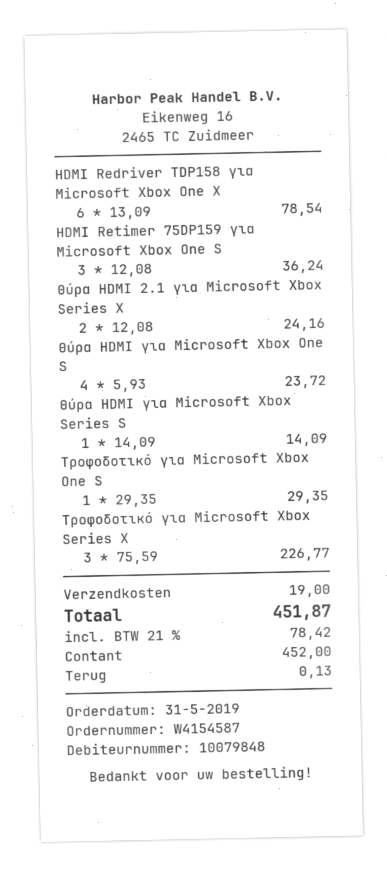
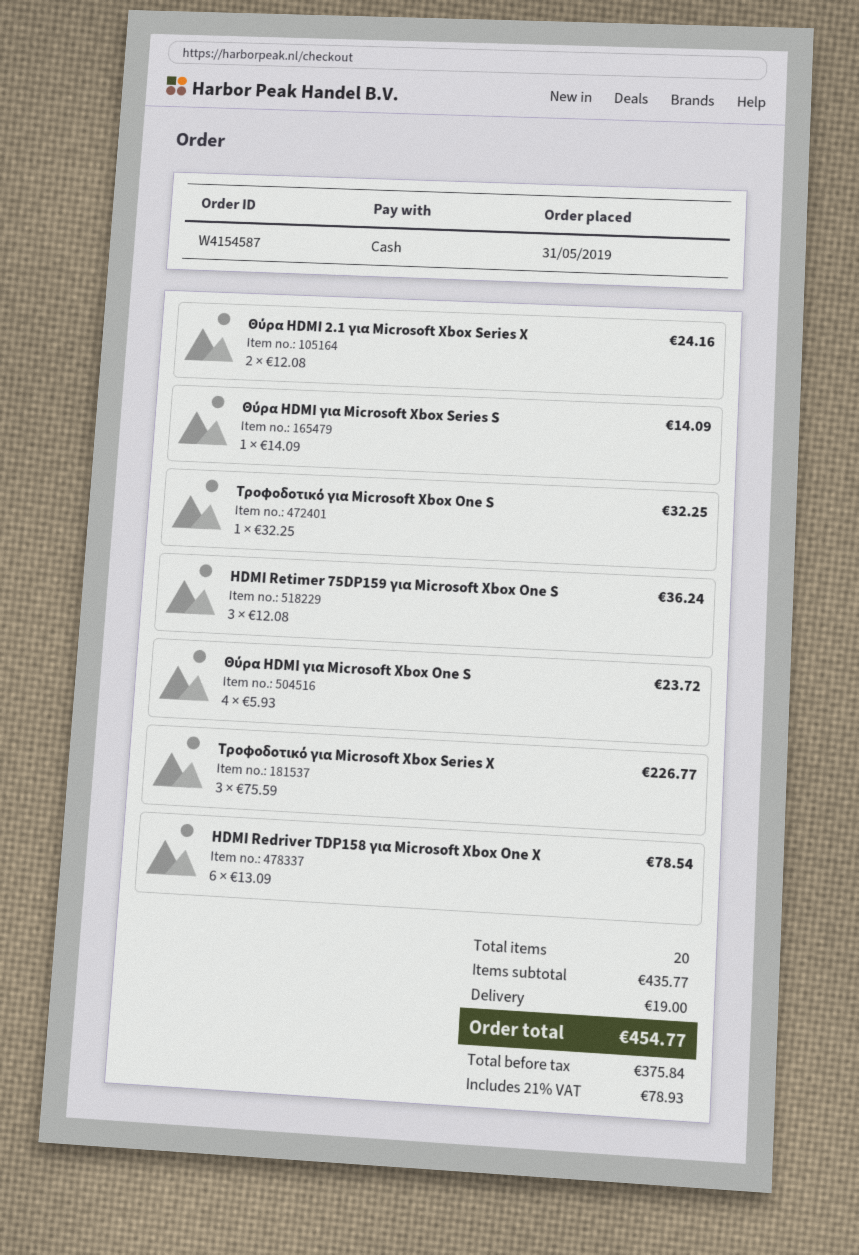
Τροφοδοτικό για Microsoft Xbox One S: 1 x 29.35 = 29.35 -> 1 x 32.25 = 32.25
tax: 21% = 78.42 -> 21% = 78.93
total: 451.87 -> 454.77

